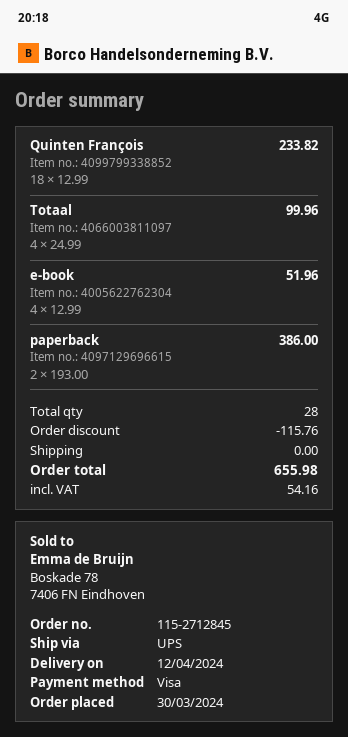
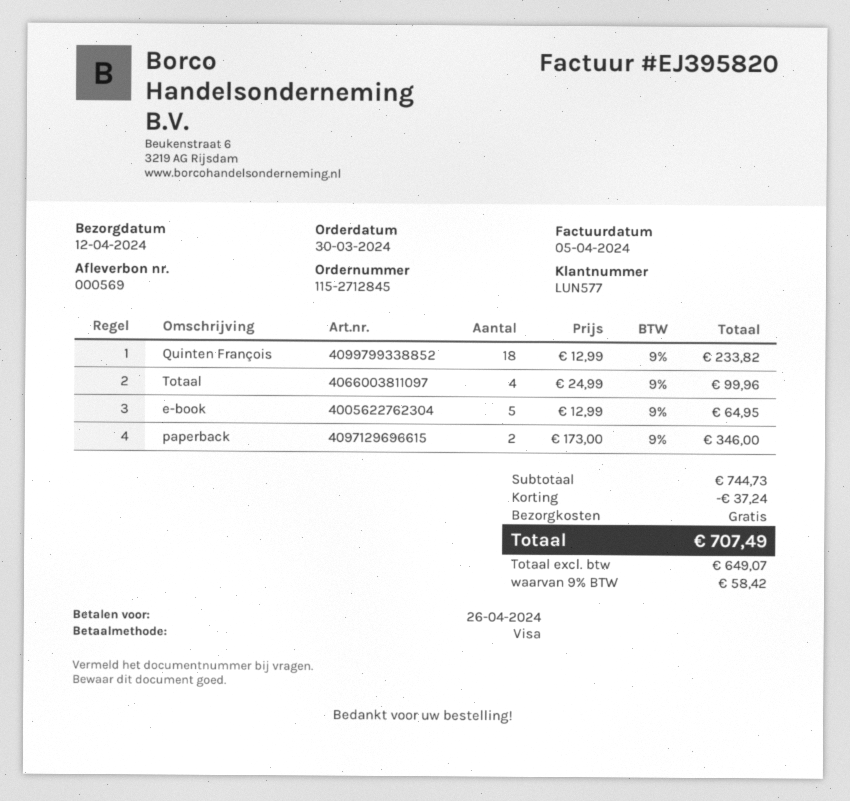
e-book: 4 x 12.99 = 51.96 -> 5 x 12.99 = 64.95
paperback: 2 x 193.00 = 386.00 -> 2 x 173.00 = 346.00
discount: 115.76 -> 37.24
tax: 54.16 -> 58.42
total: 655.98 -> 707.49

